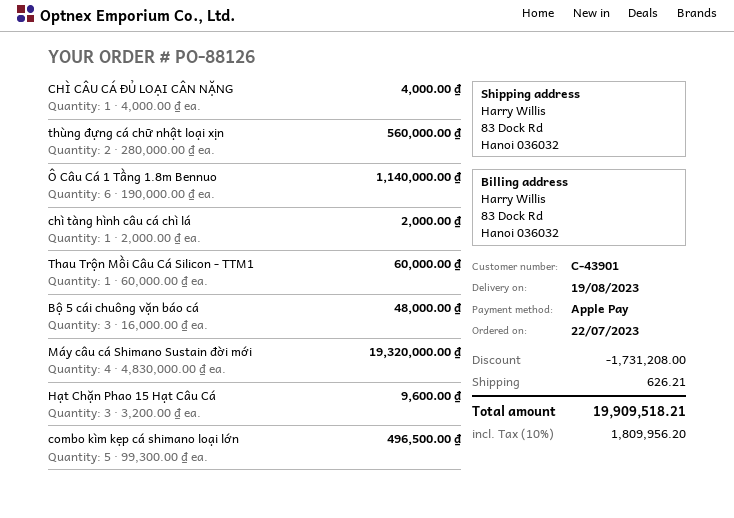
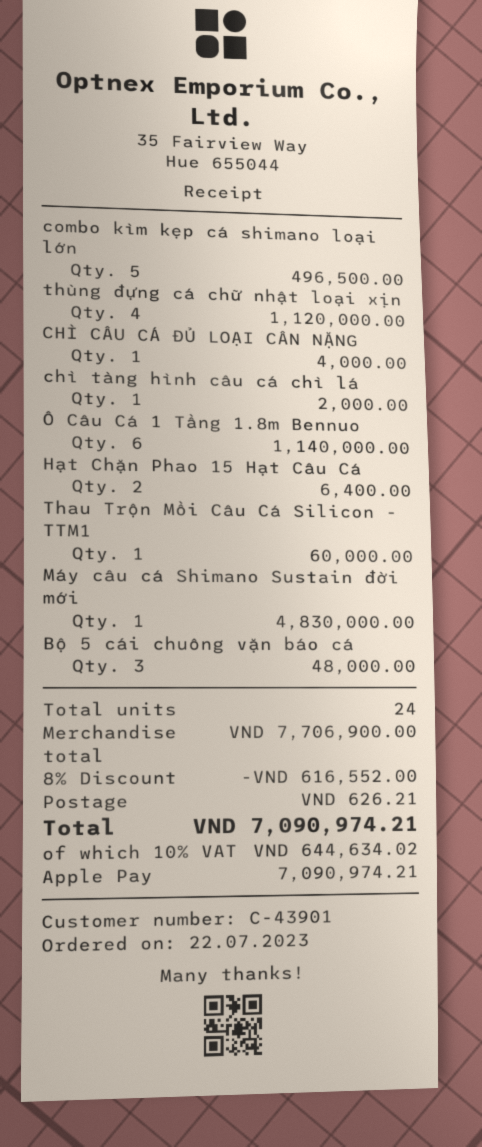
thùng đựng cá chữ nhật loại xịn: 2 for 560000.00 -> 4 for 1120000.00
Máy câu cá Shimano Sustain đời mới: 4 for 19320000.00 -> 1 for 4830000.00
Hạt Chặn Phao 15 Hạt Câu Cá: 3 for 9600.00 -> 2 for 6400.00
discount: 1731208.00 -> 616552.00
tax: 10% = 1809956.20 -> 10% = 644634.02
total: 19909518.21 -> 7090974.21

